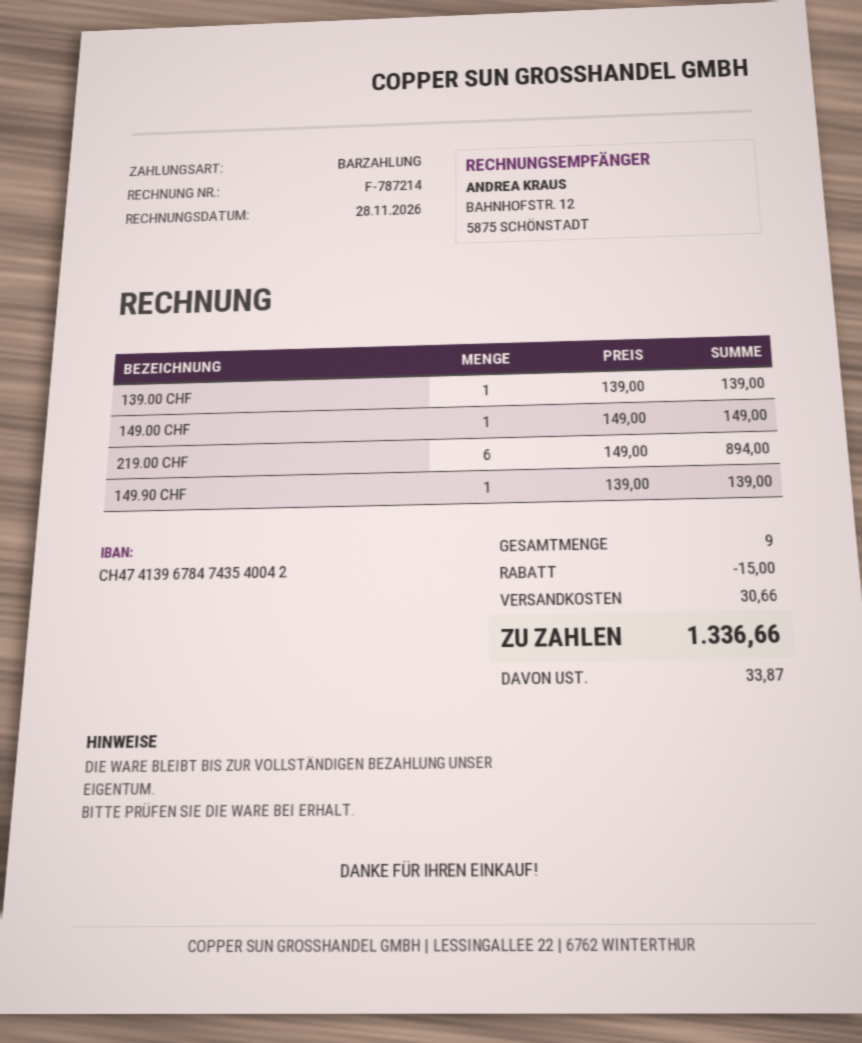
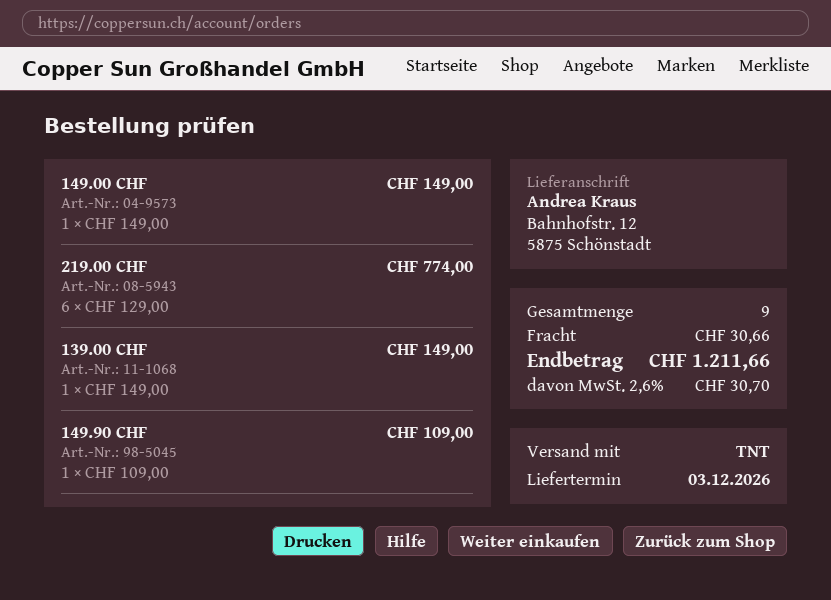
139.00 CHF: 1 x 139.00 = 139.00 -> 1 x 149.00 = 149.00
219.00 CHF: 6 x 149.00 = 894.00 -> 6 x 129.00 = 774.00
149.90 CHF: 1 x 139.00 = 139.00 -> 1 x 109.00 = 109.00
discount: 15.00 -> none
tax: 33.87 -> 30.70
total: 1336.66 -> 1211.66

